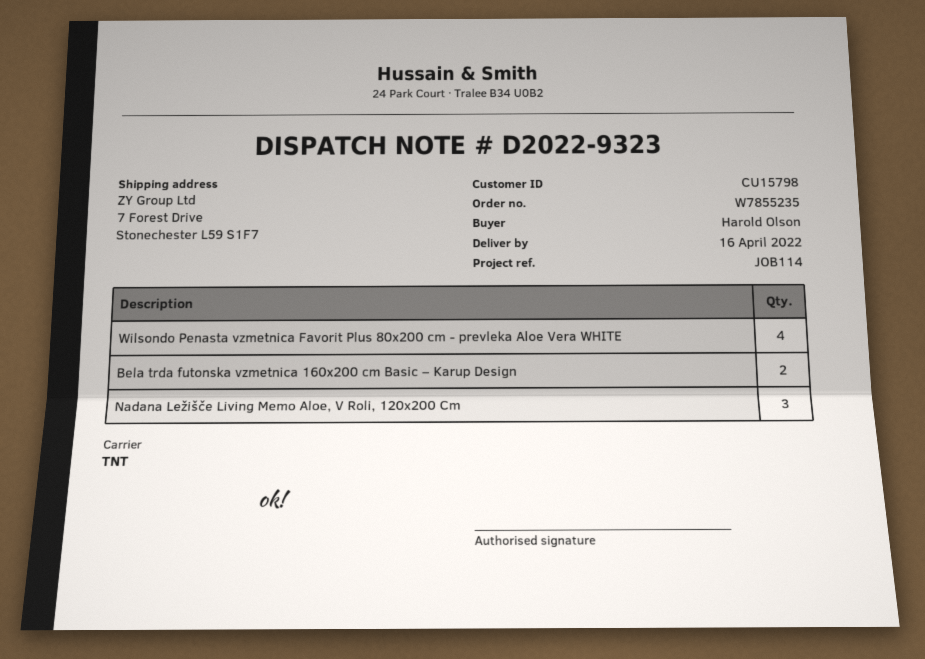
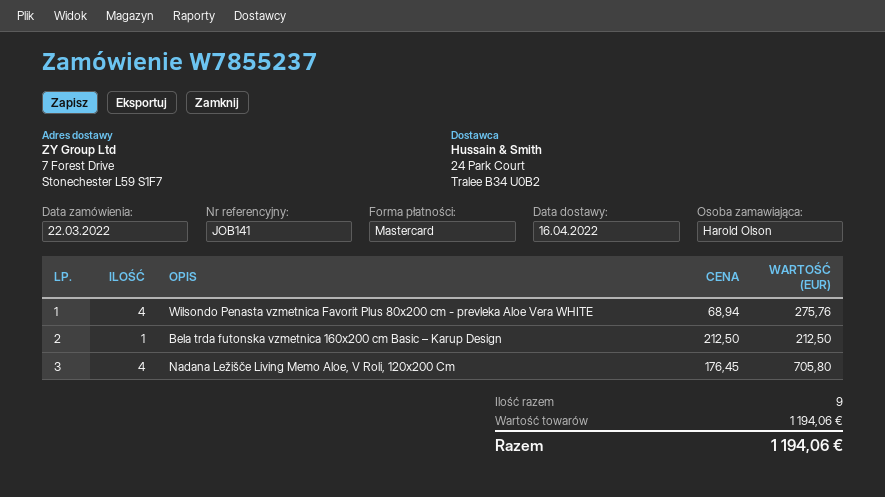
order number: W7855235 -> W7855237
reference: JOB114 -> JOB141
Bela trda futonska vzmetnica 160x200 cm Basic – Karup Design: 2 -> 1
Nadana Ležišče Living Memo Aloe, V Roli, 120x200 Cm: 3 -> 4

